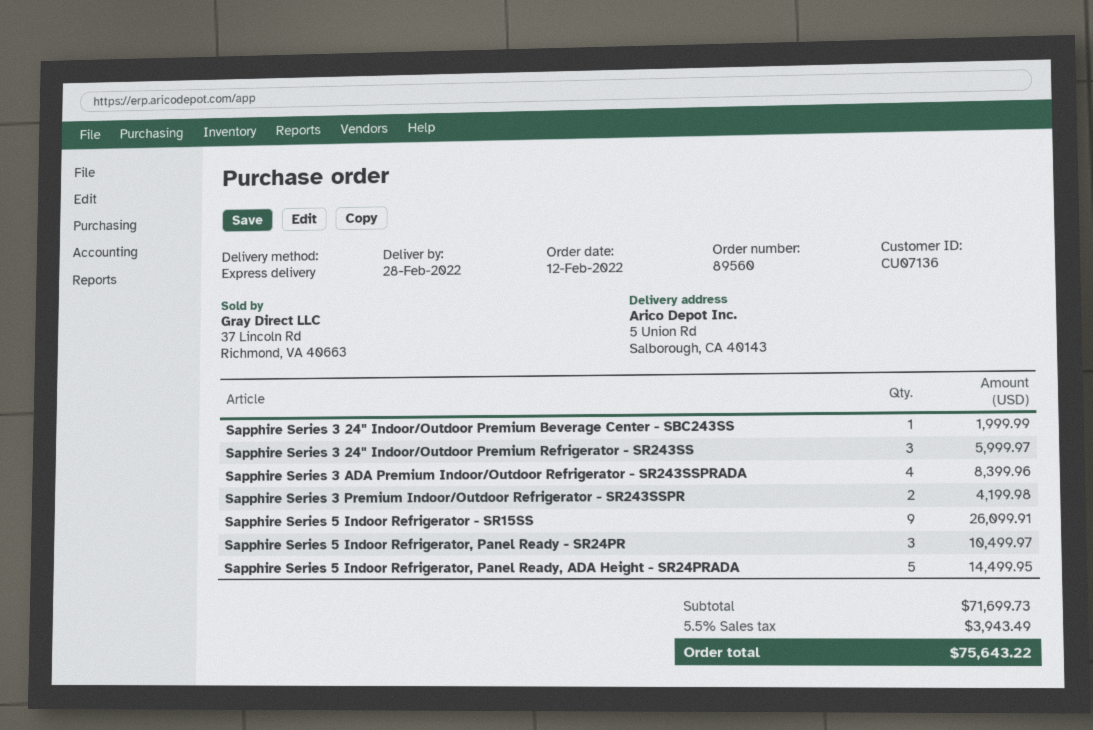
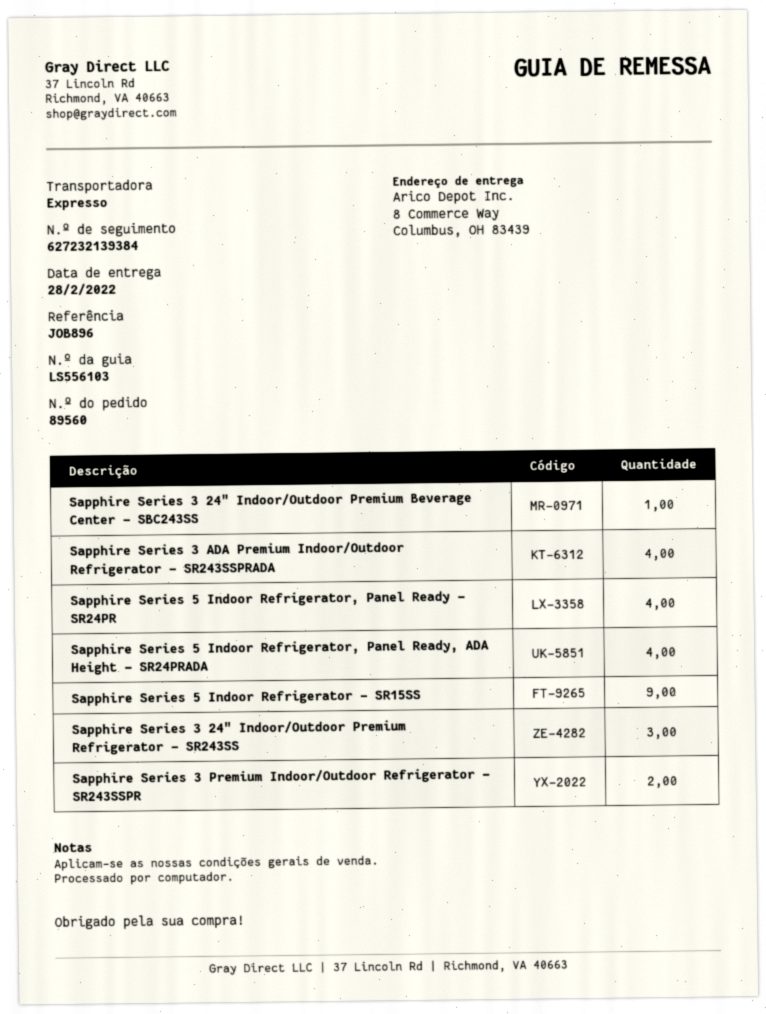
ship to: 5 Union Rd, Salborough, CA 40143 -> 8 Commerce Way, Columbus, OH 83439
Sapphire Series 5 Indoor Refrigerator, Panel Ready - SR24PR: 3 -> 4
Sapphire Series 5 Indoor Refrigerator, Panel Ready, ADA Height - SR24PRADA: 5 -> 4

